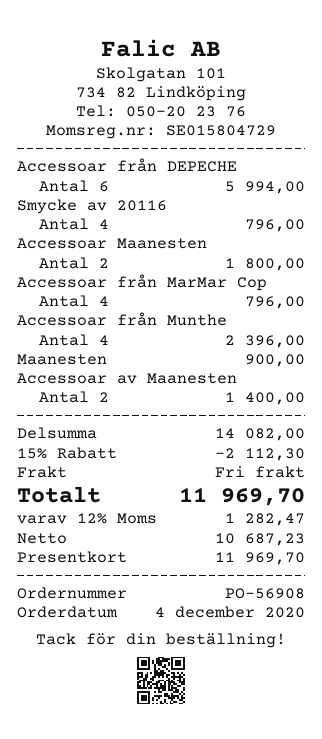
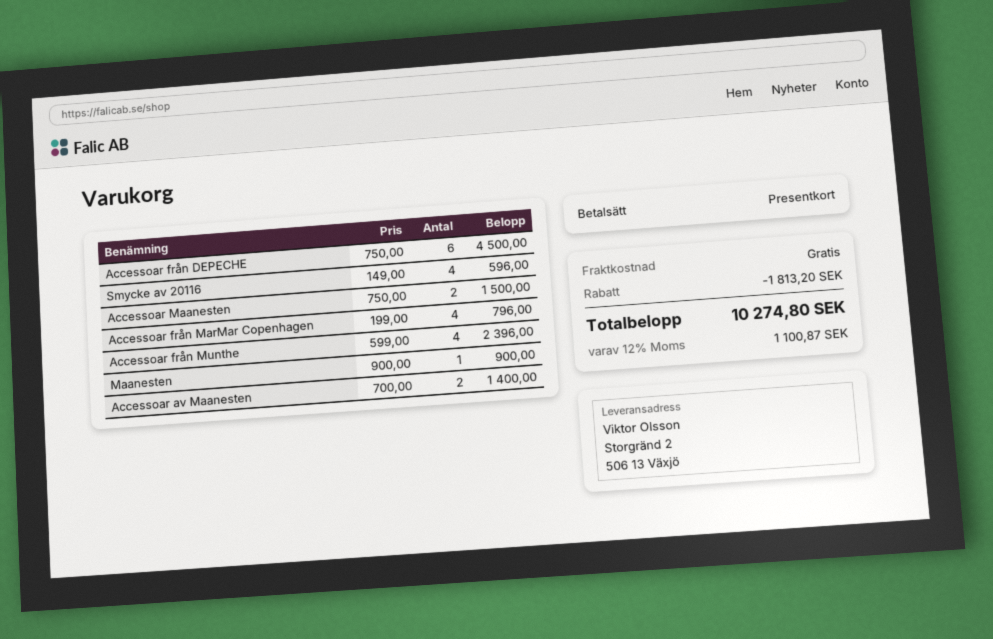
Accessoar från DEPECHE: 6 for 5994.00 -> 6 for 4500.00
Smycke av 20116: 4 for 796.00 -> 4 for 596.00
Accessoar Maanesten: 2 for 1800.00 -> 2 for 1500.00
discount: 2112.30 -> 1813.20
tax: 12% = 1282.47 -> 12% = 1100.87
total: 11969.70 -> 10274.80

